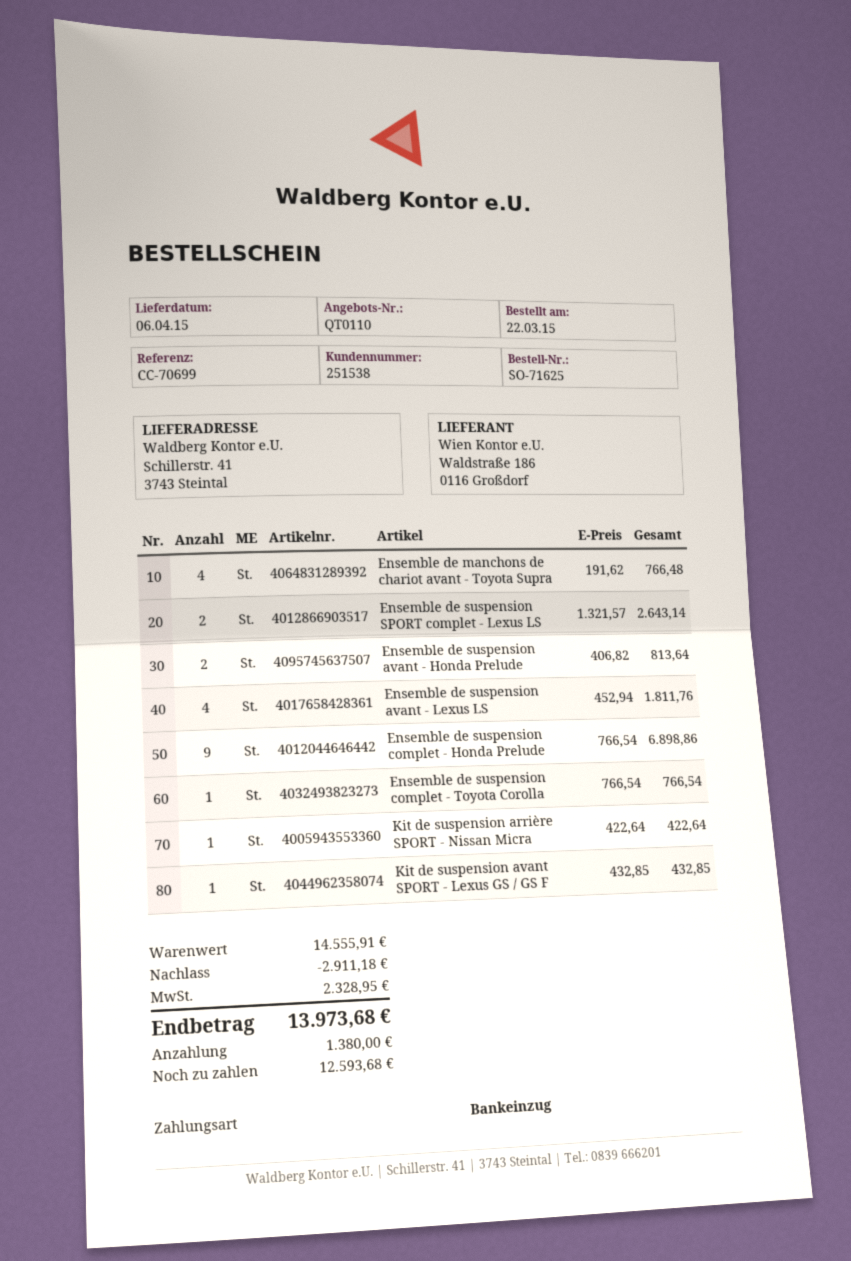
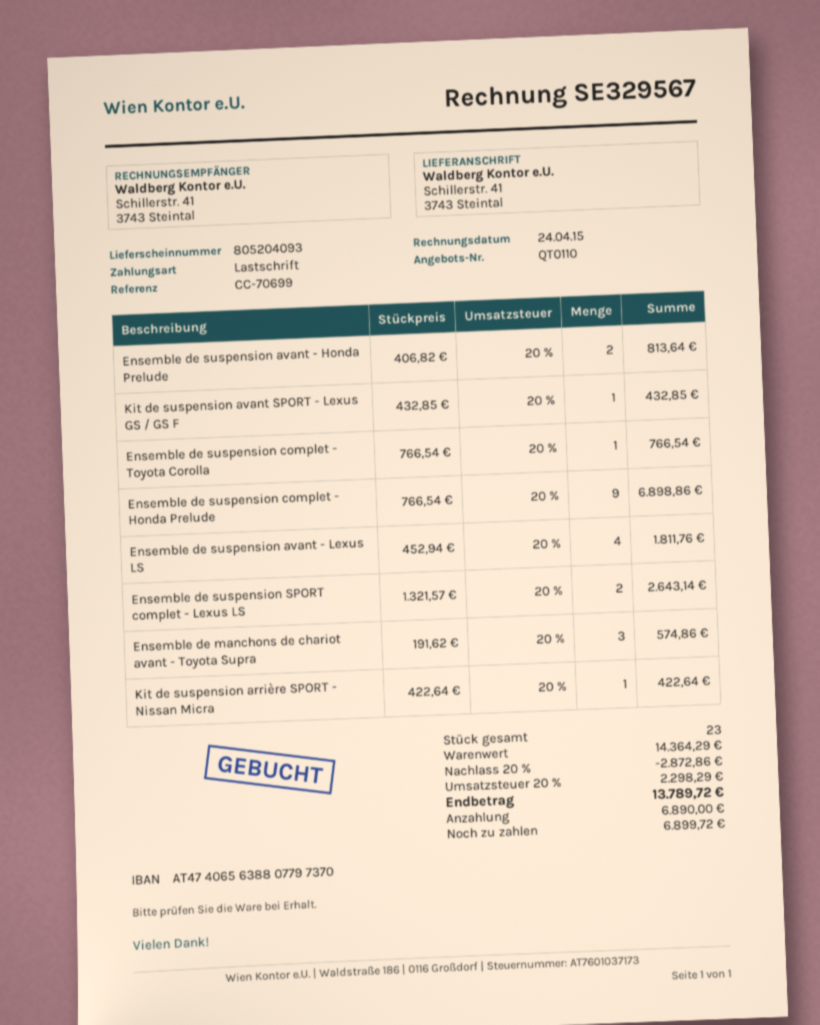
Ensemble de manchons de chariot avant - Toyota Supra: 4 x 191.62 = 766.48 -> 3 x 191.62 = 574.86
subtotal: 14555.91 -> 14364.29
discount: 2911.18 -> 2872.86
tax: 2328.95 -> 2298.29
total: 13973.68 -> 13789.72
deposit: 1380.00 -> 6890.00
balance: 12593.68 -> 6899.72

